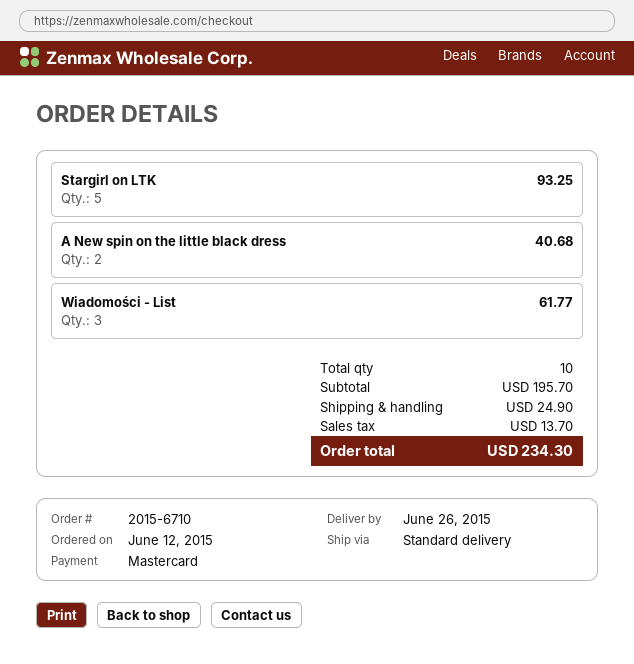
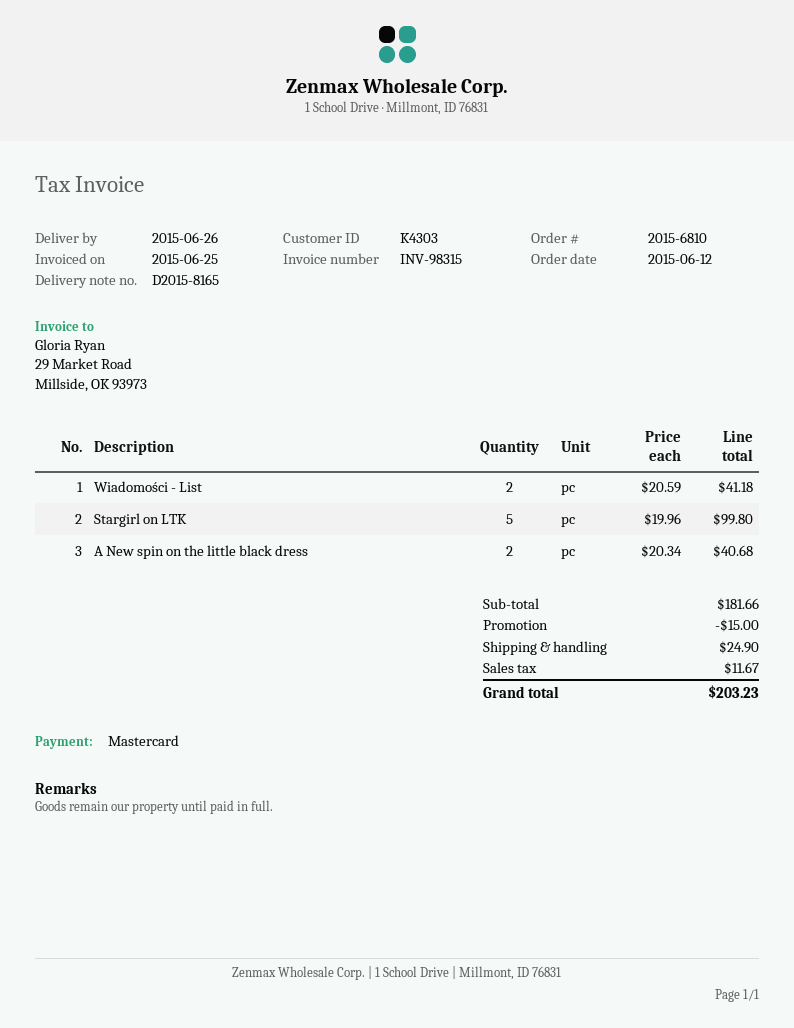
order number: 2015-6710 -> 2015-6810
Stargirl on LTK: 5 for 93.25 -> 5 for 99.80
Wiadomości - List: 3 for 61.77 -> 2 for 41.18
subtotal: 195.70 -> 181.66
discount: none -> 15.00
tax: 13.70 -> 11.67
total: 234.30 -> 203.23

